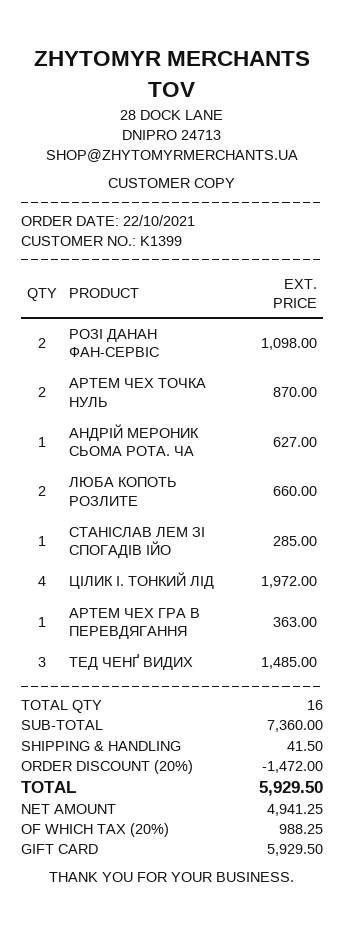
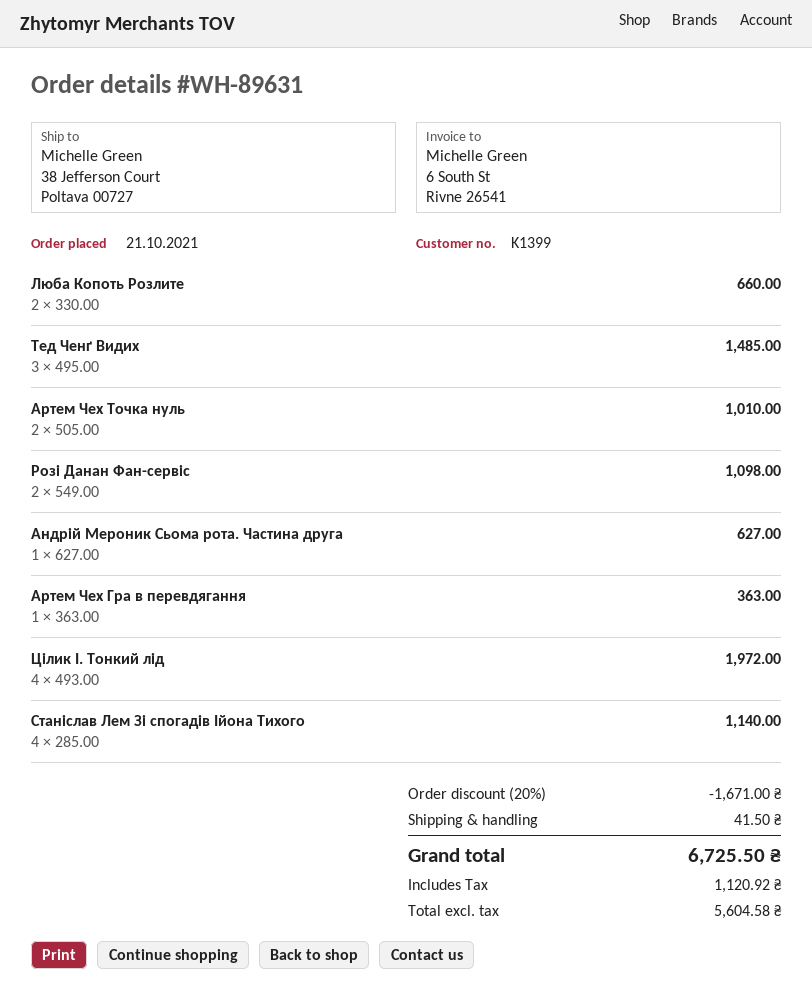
order date: 2021-10-22 -> 2021-10-21
АРТЕМ ЧЕХ ТОЧКА НУЛЬ: 2 for 870.00 -> 2 for 1010.00
СТАНІСЛАВ ЛЕМ ЗІ СПОГАДІВ ІЙО: 1 for 285.00 -> 4 for 1140.00
discount: 20% = 1472.00 -> 20% = 1671.00
net: 4941.25 -> 5604.58
tax: 988.25 -> 1120.92
total: 5929.50 -> 6725.50

